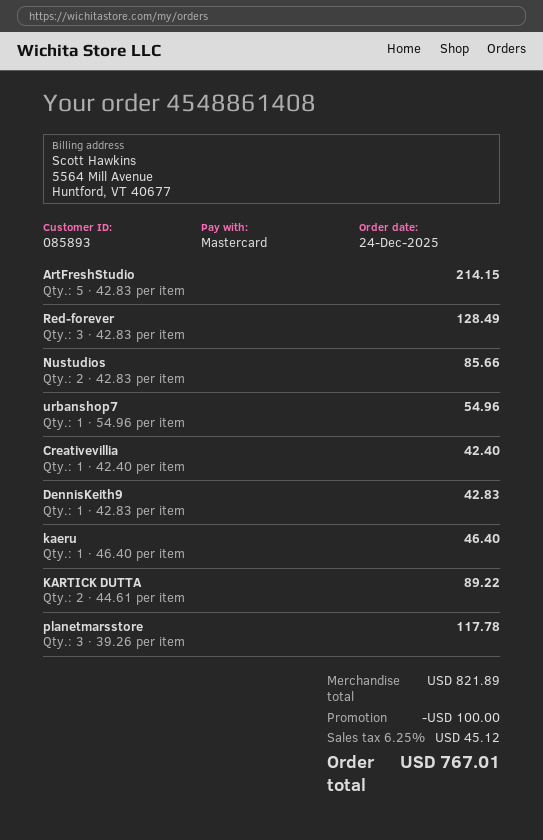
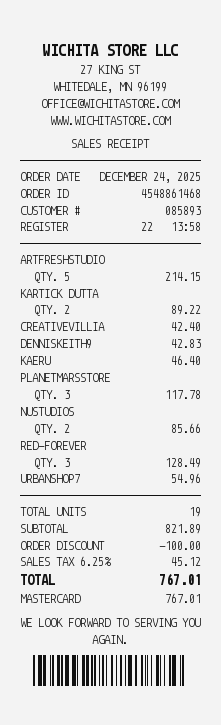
order number: 4548861408 -> 4548861468

